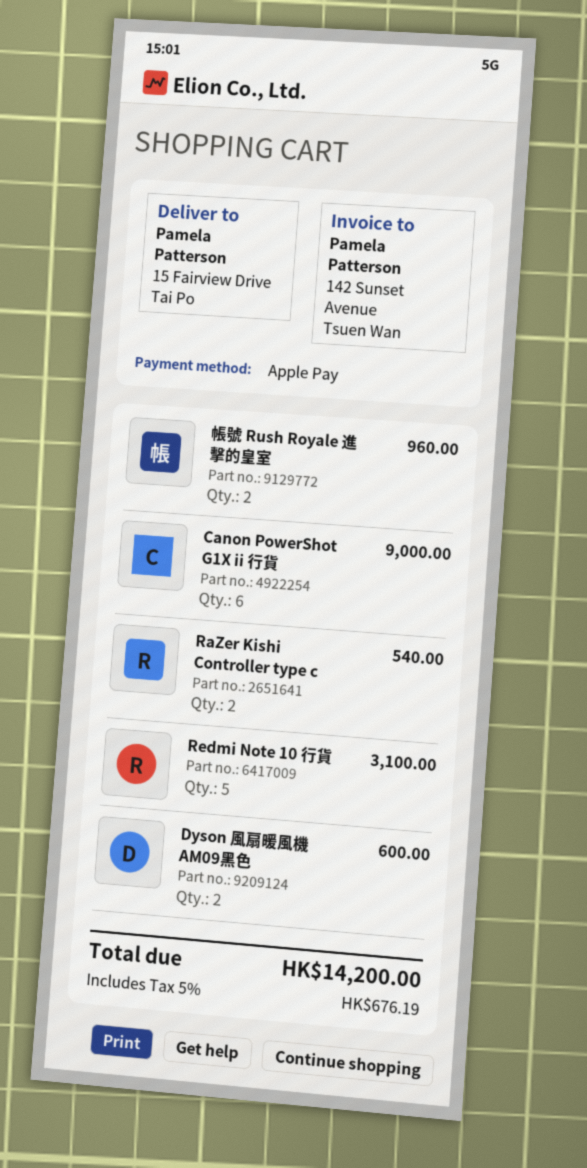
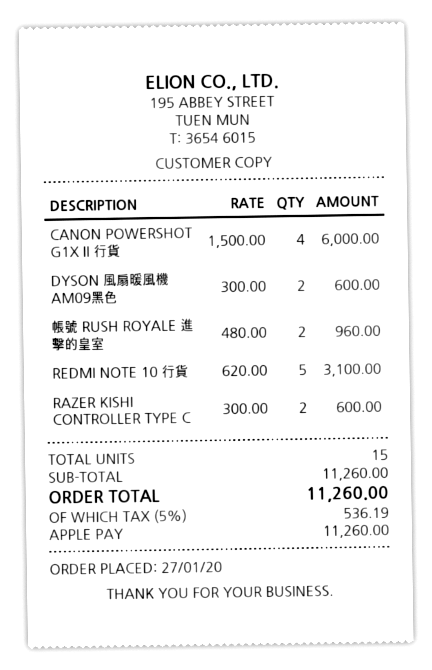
Canon PowerShot G1X ii 行貨: 6 for 9000.00 -> 4 for 6000.00
RaZer Kishi Controller type c: 2 for 540.00 -> 2 for 600.00
tax: 5% = 676.19 -> 5% = 536.19
total: 14200.00 -> 11260.00

